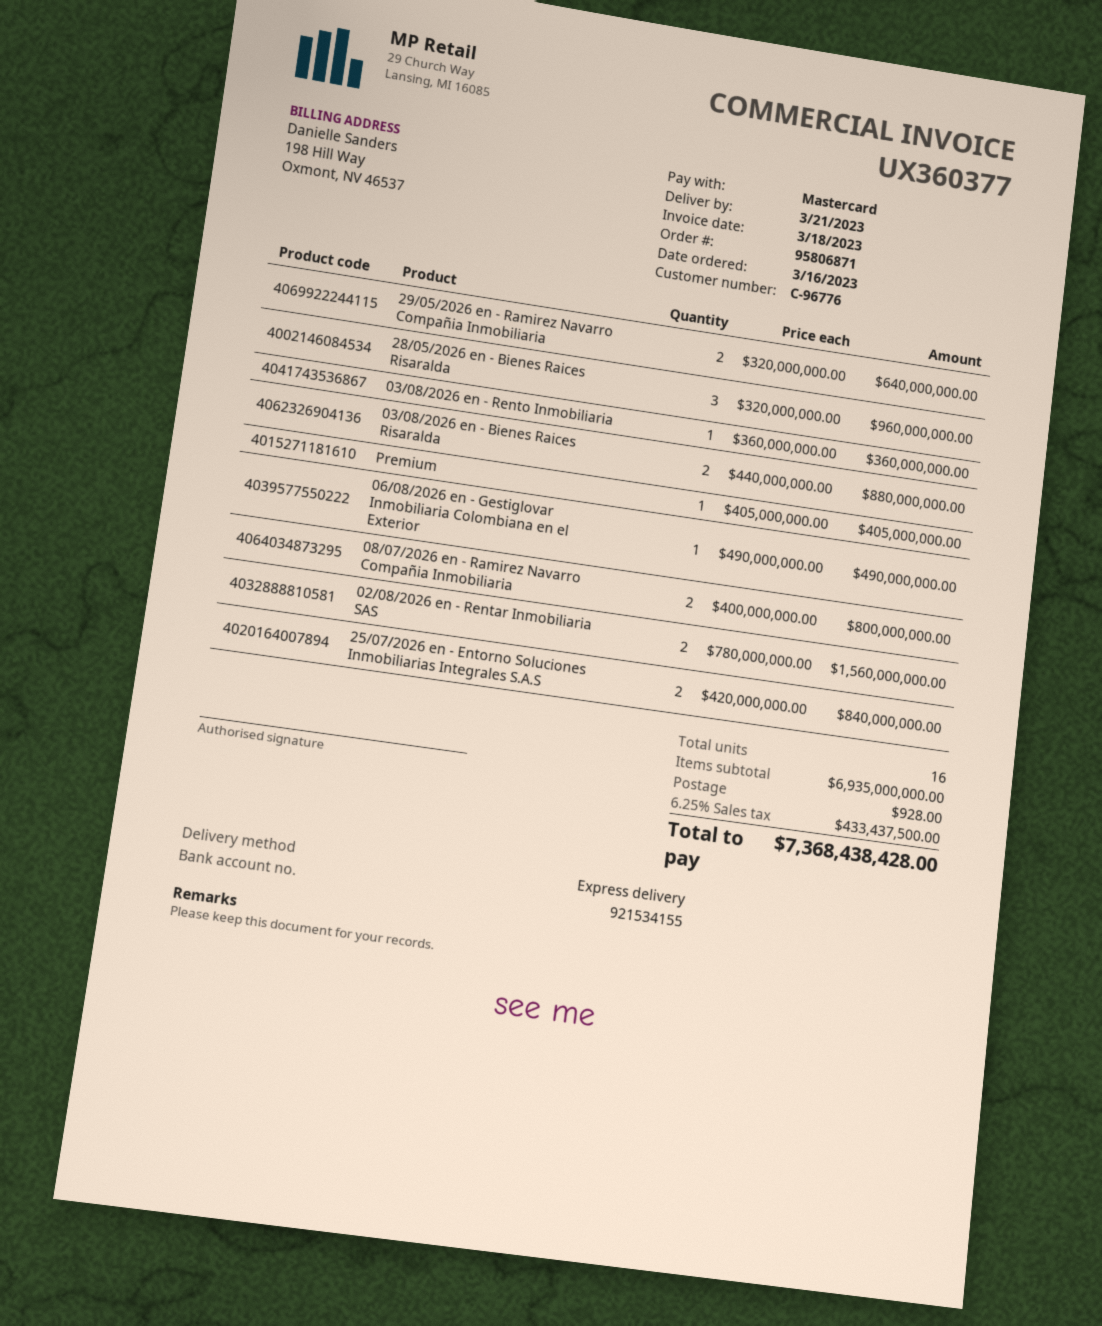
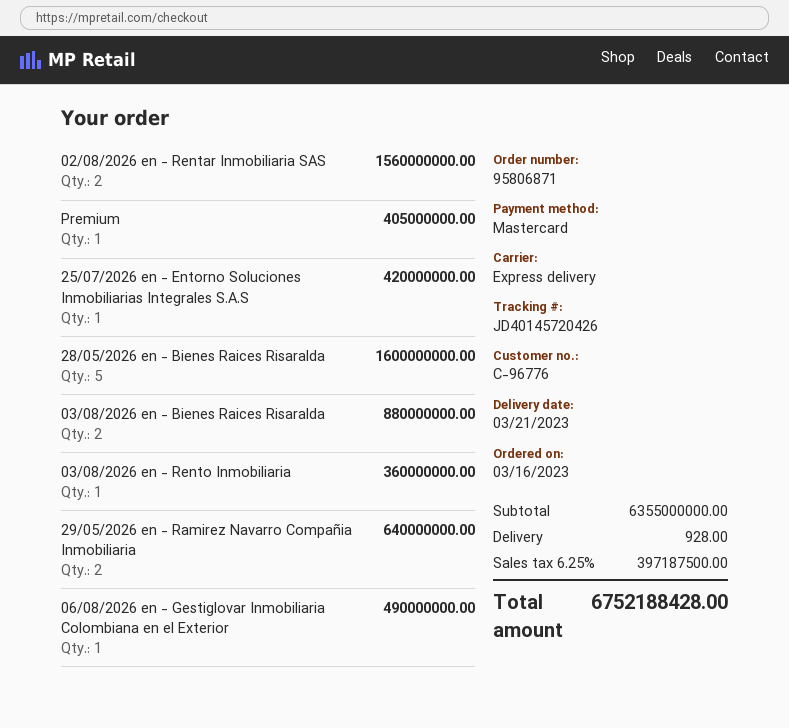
28/05/2026 en - Bienes Raices Risaralda: 3 for 960000000.00 -> 5 for 1600000000.00
08/07/2026 en - Ramirez Navarro Compañia Inmobiliaria: 2 for 800000000.00 -> none
25/07/2026 en - Entorno Soluciones Inmobiliarias Integrales S.A.S: 2 for 840000000.00 -> 1 for 420000000.00
subtotal: 6935000000.00 -> 6355000000.00
tax: 6.25% = 433437500.00 -> 6.25% = 397187500.00
total: 7368438428.00 -> 6752188428.00

